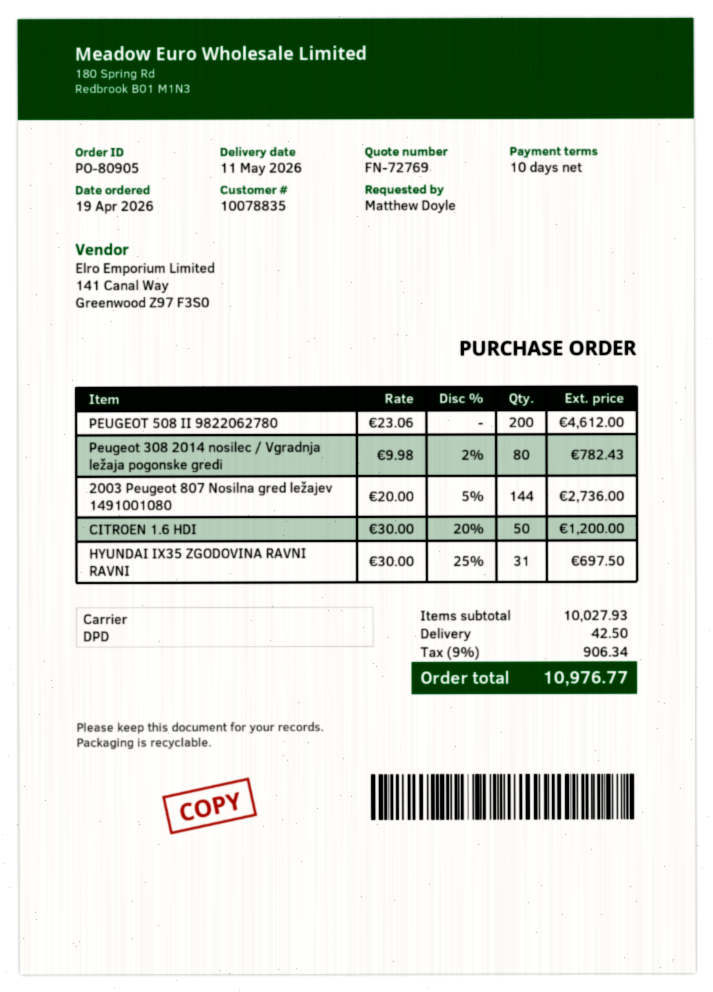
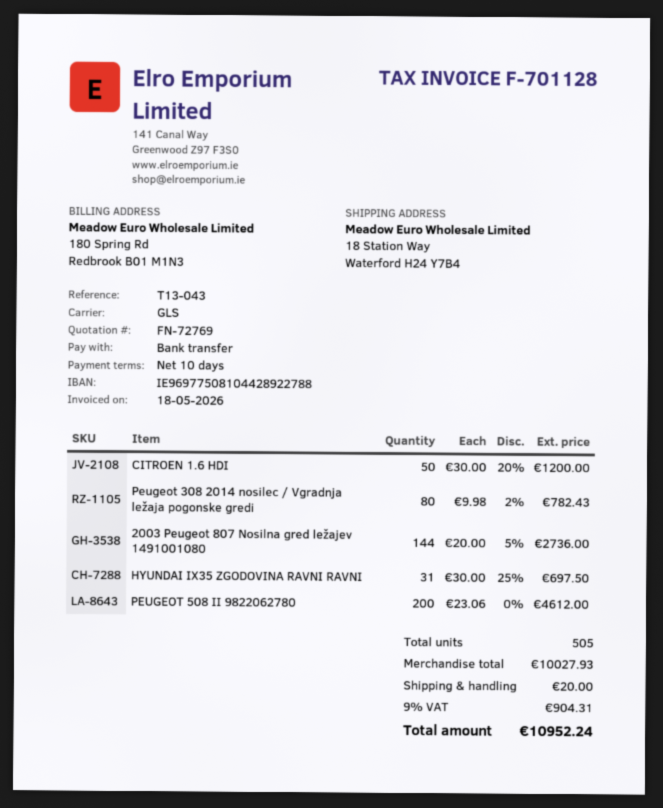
shipping method: DPD -> GLS
shipping: 42.50 -> 20.00
tax: 9% = 906.34 -> 9% = 904.31
total: 10976.77 -> 10952.24

